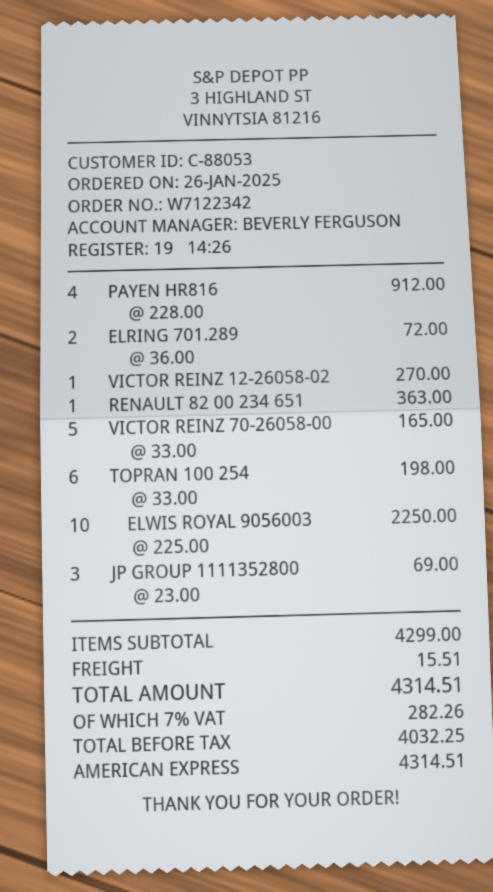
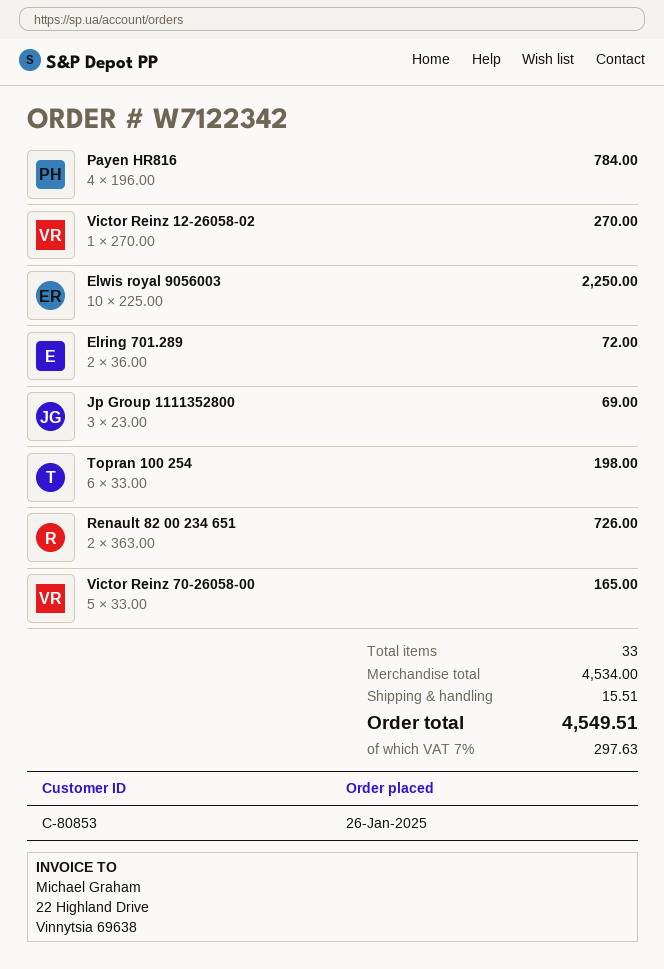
customer number: C-88053 -> C-80853
PAYEN HR816: 4 x 228.00 = 912.00 -> 4 x 196.00 = 784.00
RENAULT 82 00 234 651: 1 x 363.00 = 363.00 -> 2 x 363.00 = 726.00
subtotal: 4299.00 -> 4534.00
tax: 7% = 282.26 -> 7% = 297.63
total: 4314.51 -> 4549.51

